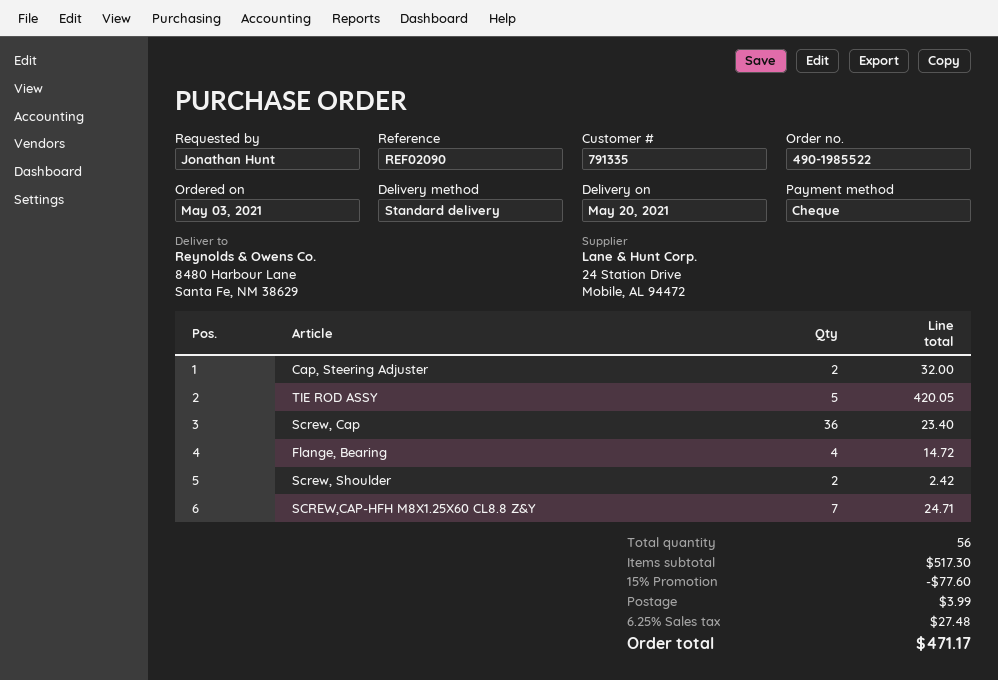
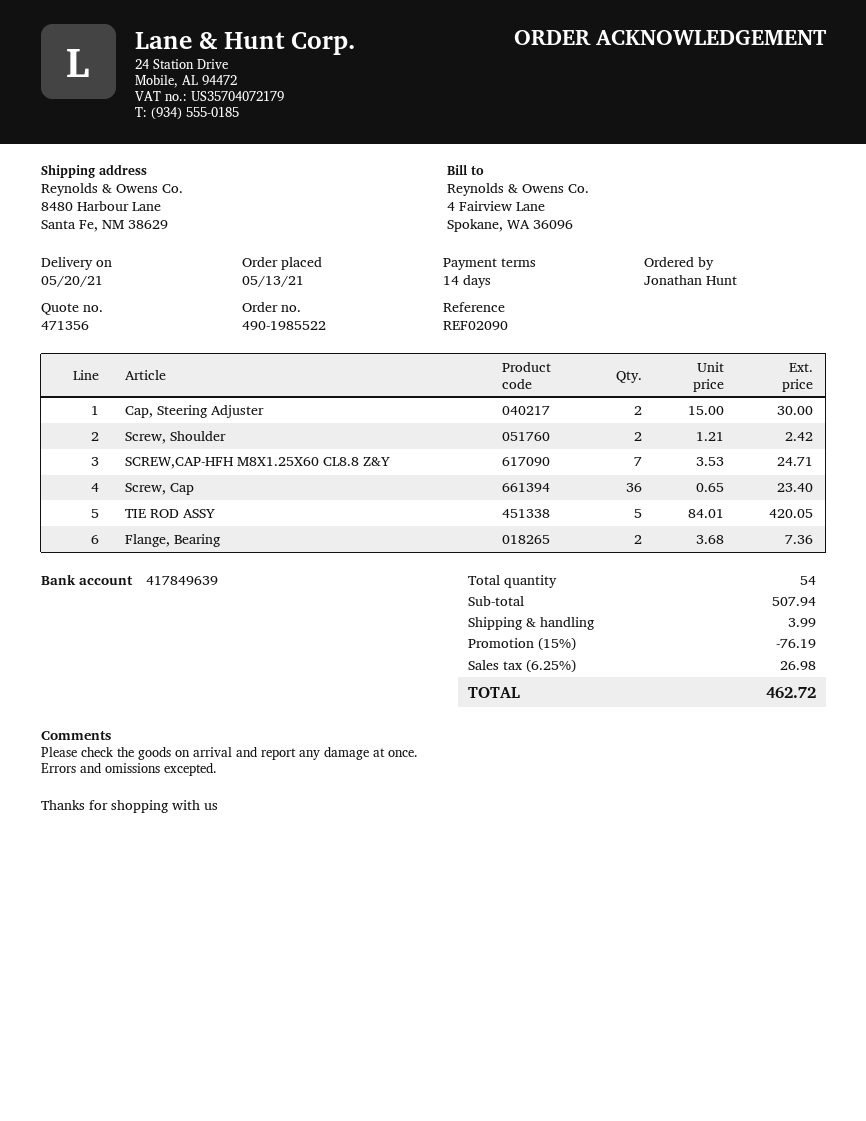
order date: 2021-05-03 -> 2021-05-13
Cap, Steering Adjuster: 2 for 32.00 -> 2 for 30.00
Flange, Bearing: 4 for 14.72 -> 2 for 7.36
total quantity: 56 -> 54
subtotal: 517.30 -> 507.94
discount: 15% = 77.60 -> 15% = 76.19
tax: 6.25% = 27.48 -> 6.25% = 26.98
total: 471.17 -> 462.72

